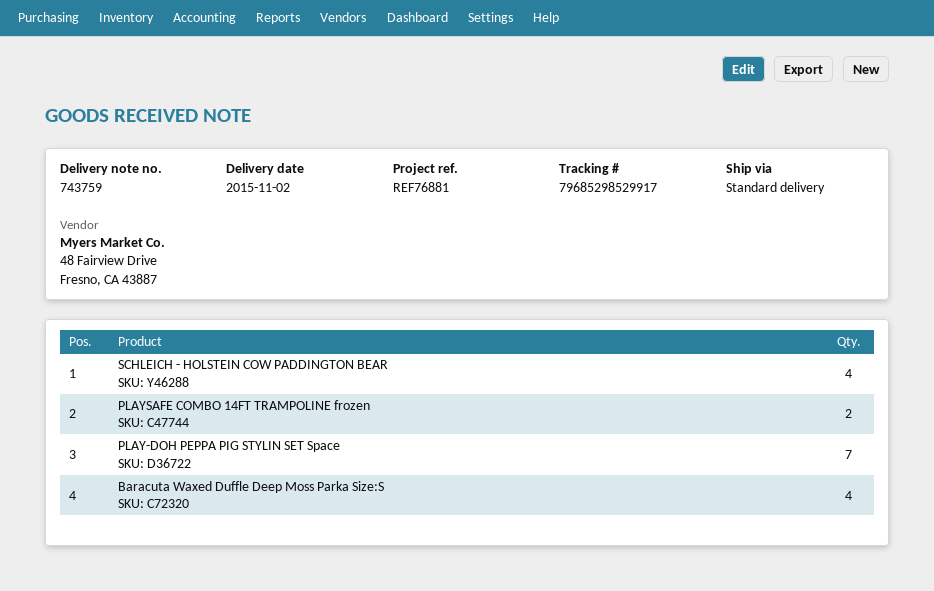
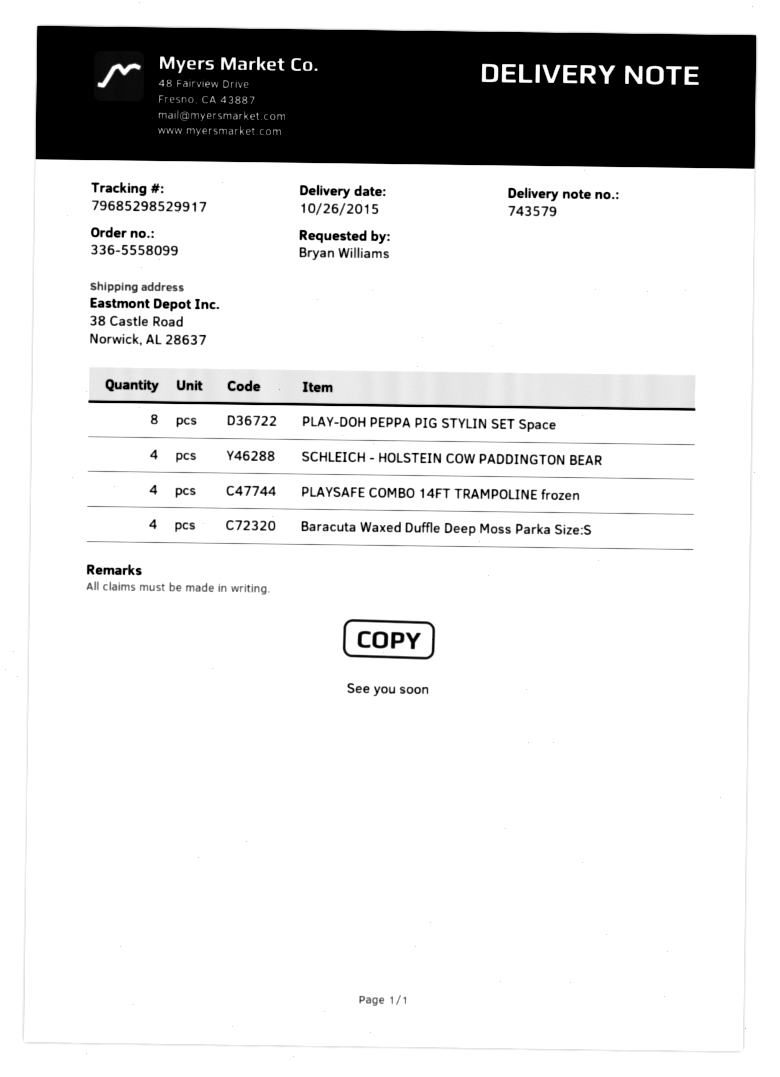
delivery note number: 743759 -> 743579
delivery date: 2015-11-02 -> 2015-10-26
PLAYSAFE COMBO 14FT TRAMPOLINE frozen: 2 -> 4
PLAY-DOH PEPPA PIG STYLIN SET Space: 7 -> 8

